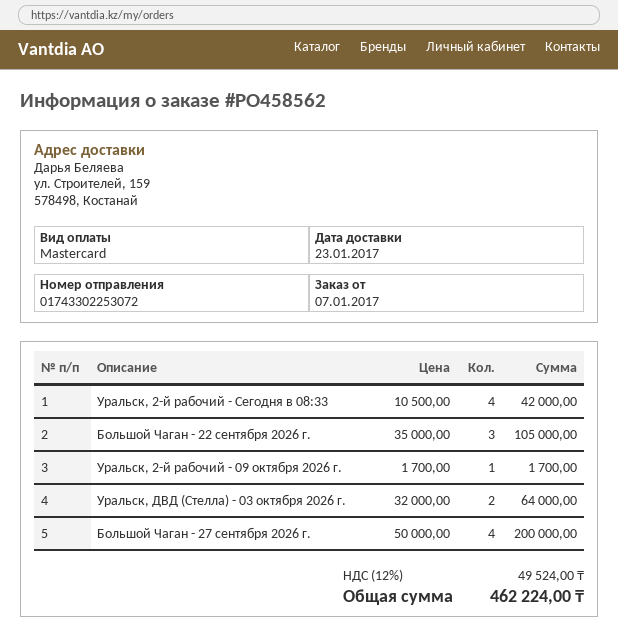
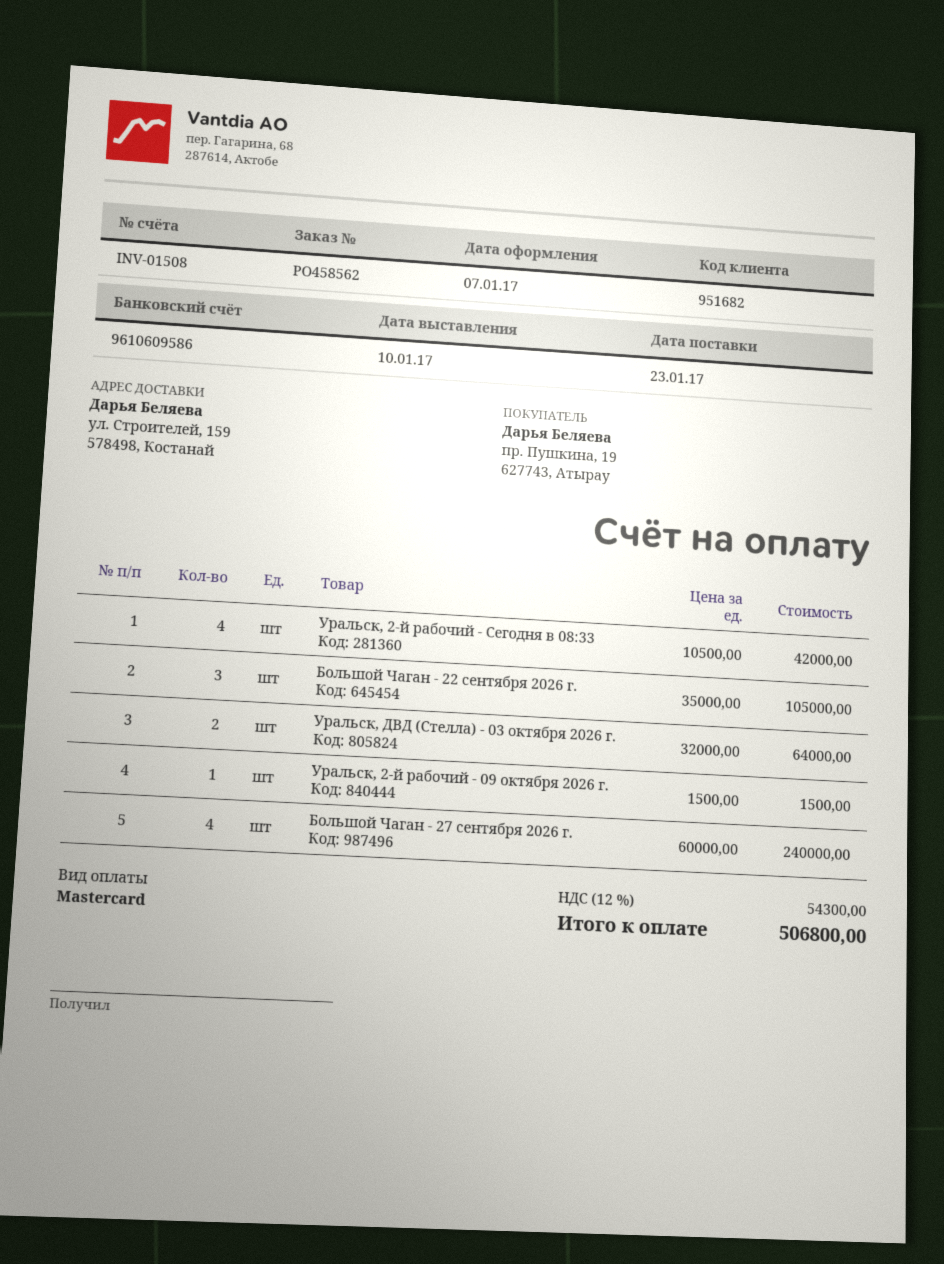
Уральск, 2-й рабочий - 09 октября 2026 г.: 1 x 1700.00 = 1700.00 -> 1 x 1500.00 = 1500.00
Большой Чаган - 27 сентября 2026 г.: 4 x 50000.00 = 200000.00 -> 4 x 60000.00 = 240000.00
tax: 12% = 49524.00 -> 12% = 54300.00
total: 462224.00 -> 506800.00

